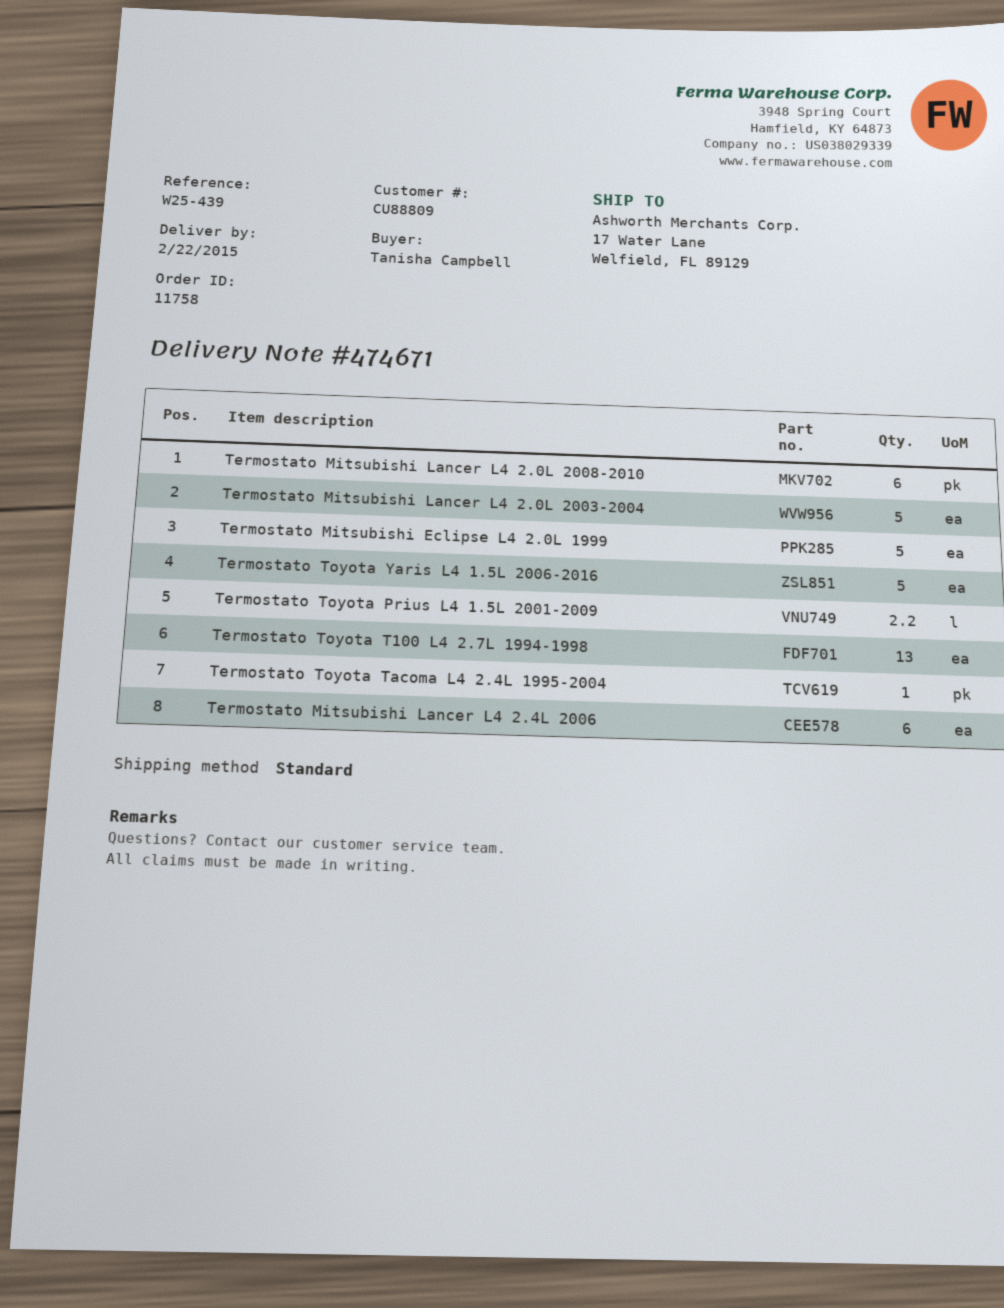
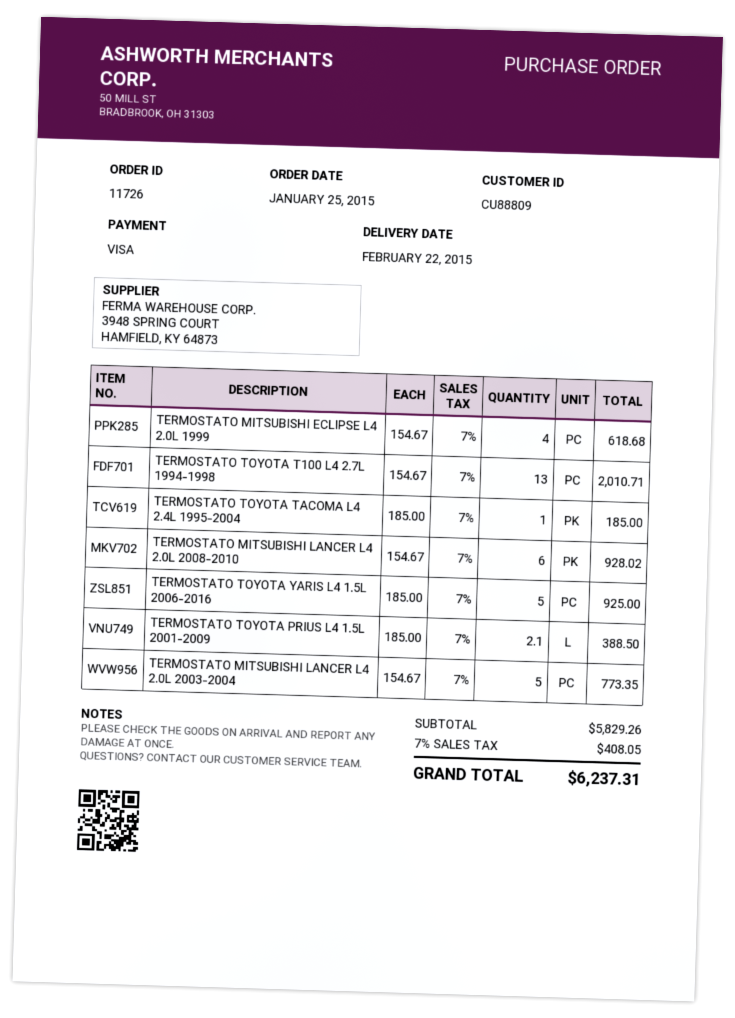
order number: 11758 -> 11726
Termostato Mitsubishi Eclipse L4 2.0L 1999: 5 -> 4
Termostato Toyota Prius L4 1.5L 2001-2009: 2.2 -> 2.1
Termostato Mitsubishi Lancer L4 2.4L 2006: 6 -> none

